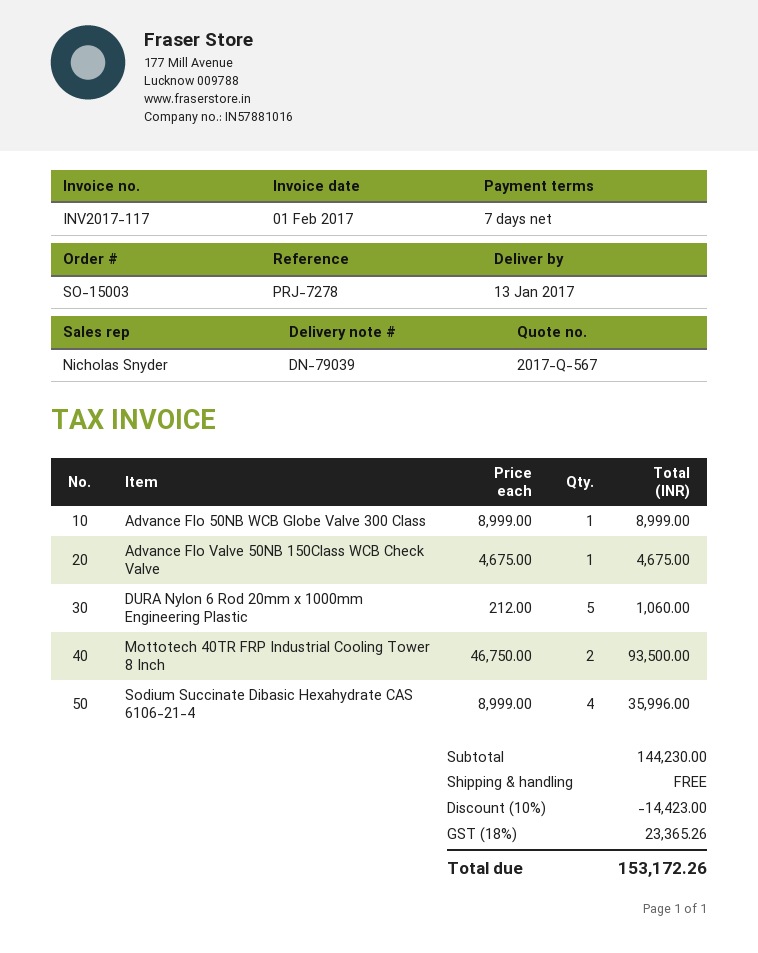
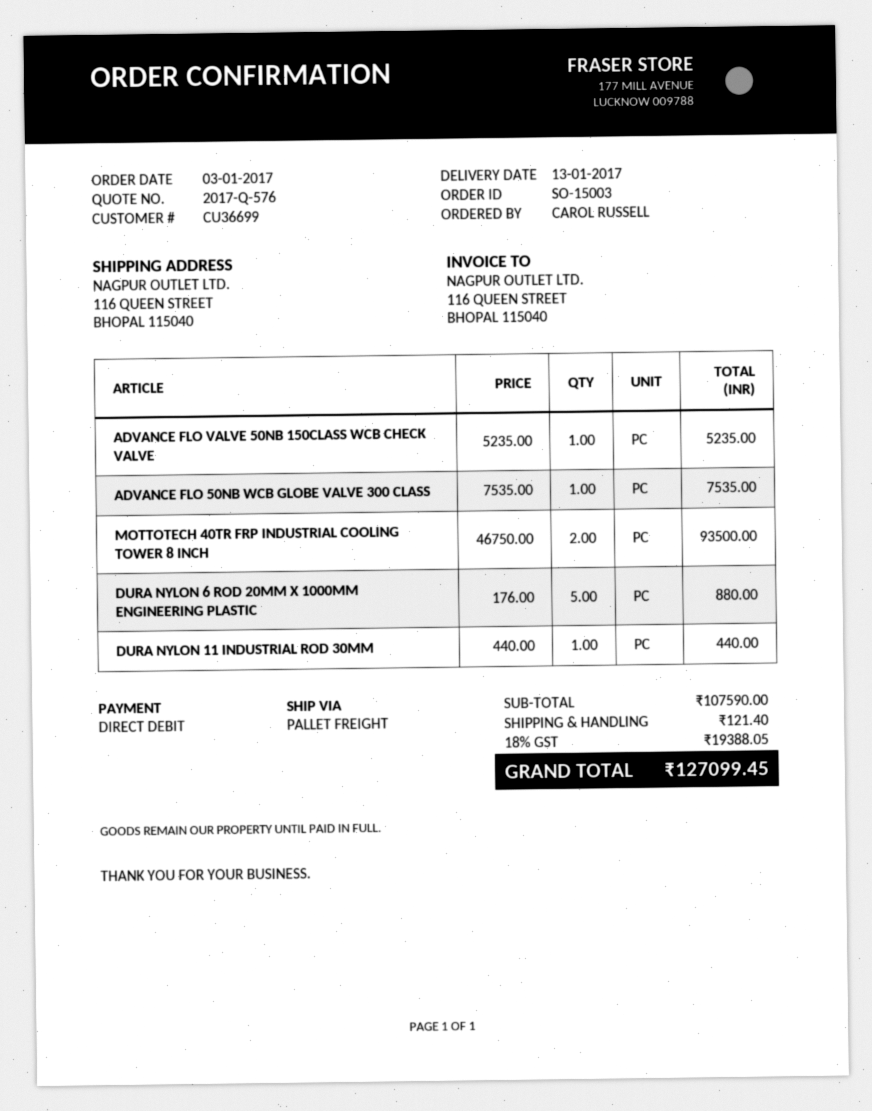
quote number: 2017-Q-567 -> 2017-Q-576
Advance Flo 50NB WCB Globe Valve 300 Class: 1 x 8999.00 = 8999.00 -> 1 x 7535.00 = 7535.00
Advance Flo Valve 50NB 150Class WCB Check Valve: 1 x 4675.00 = 4675.00 -> 1 x 5235.00 = 5235.00
DURA Nylon 6 Rod 20mm x 1000mm Engineering Plastic: 5 x 212.00 = 1060.00 -> 5 x 176.00 = 880.00
Sodium Succinate Dibasic Hexahydrate CAS 6106-21-4: 4 x 8999.00 = 35996.00 -> none
DURA NYLON 11 INDUSTRIAL ROD 30MM: none -> 1 x 440.00 = 440.00
subtotal: 144230.00 -> 107590.00
discount: 10% = 14423.00 -> none
shipping: 0.00 -> 121.40
tax: 18% = 23365.26 -> 18% = 19388.05
total: 153172.26 -> 127099.45

